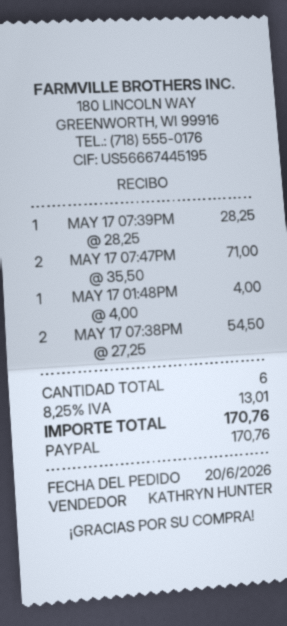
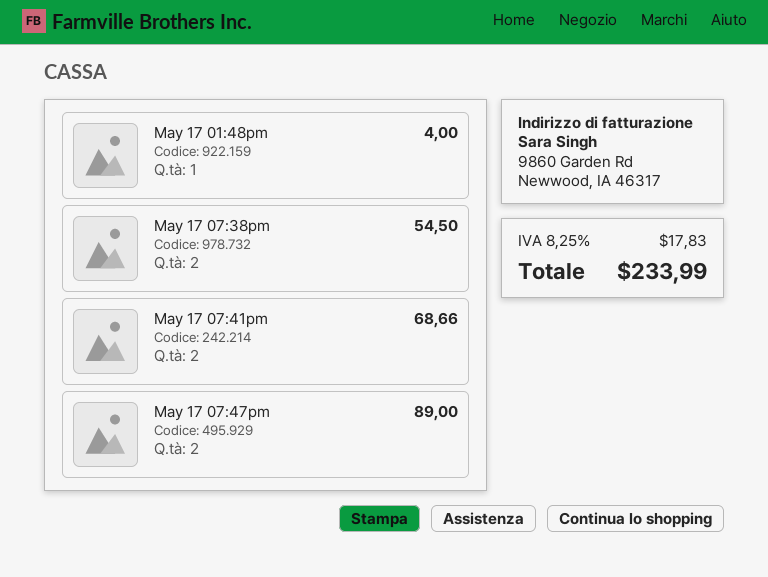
MAY 17 07:39PM: 1 for 28.25 -> none
MAY 17 07:47PM: 2 for 71.00 -> 2 for 89.00
May 17 07:41pm: none -> 2 for 68.66
tax: 8.25% = 13.01 -> 8.25% = 17.83
total: 170.76 -> 233.99

